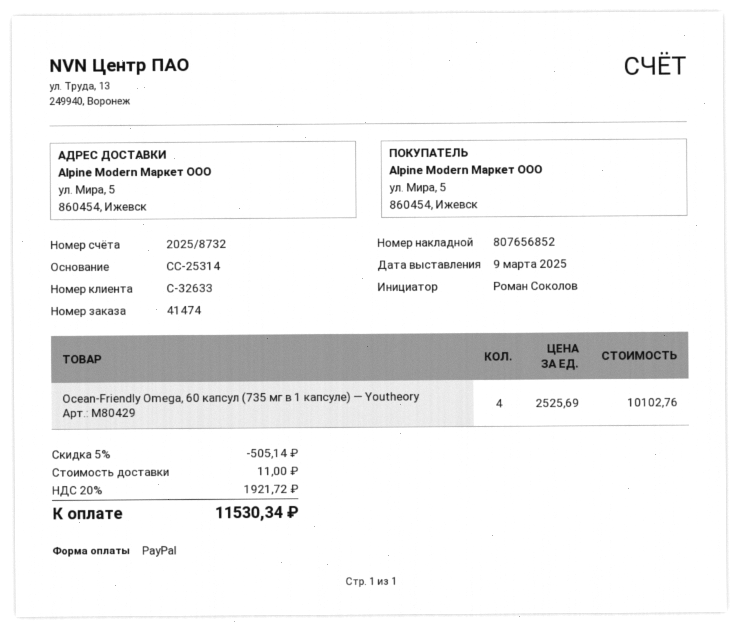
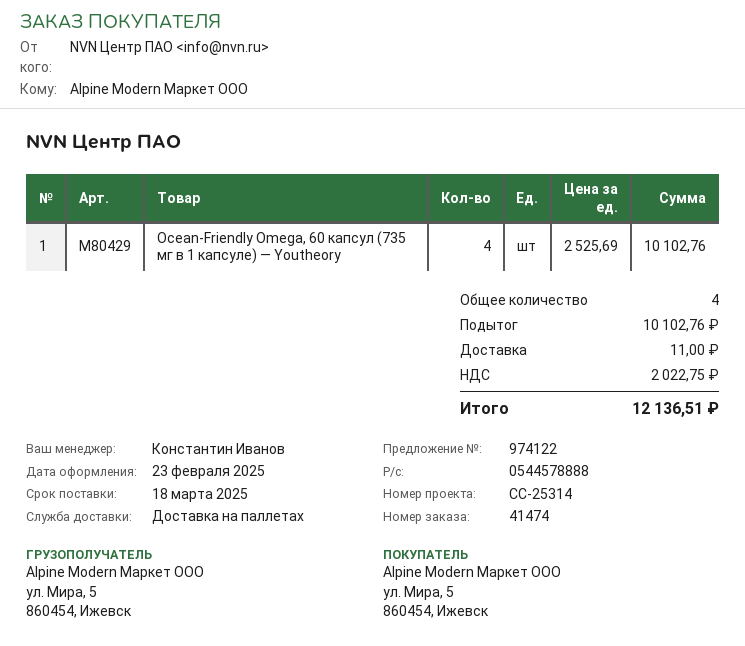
discount: 5% = 505.14 -> none
tax: 1921.72 -> 2022.75
total: 11530.34 -> 12136.51

